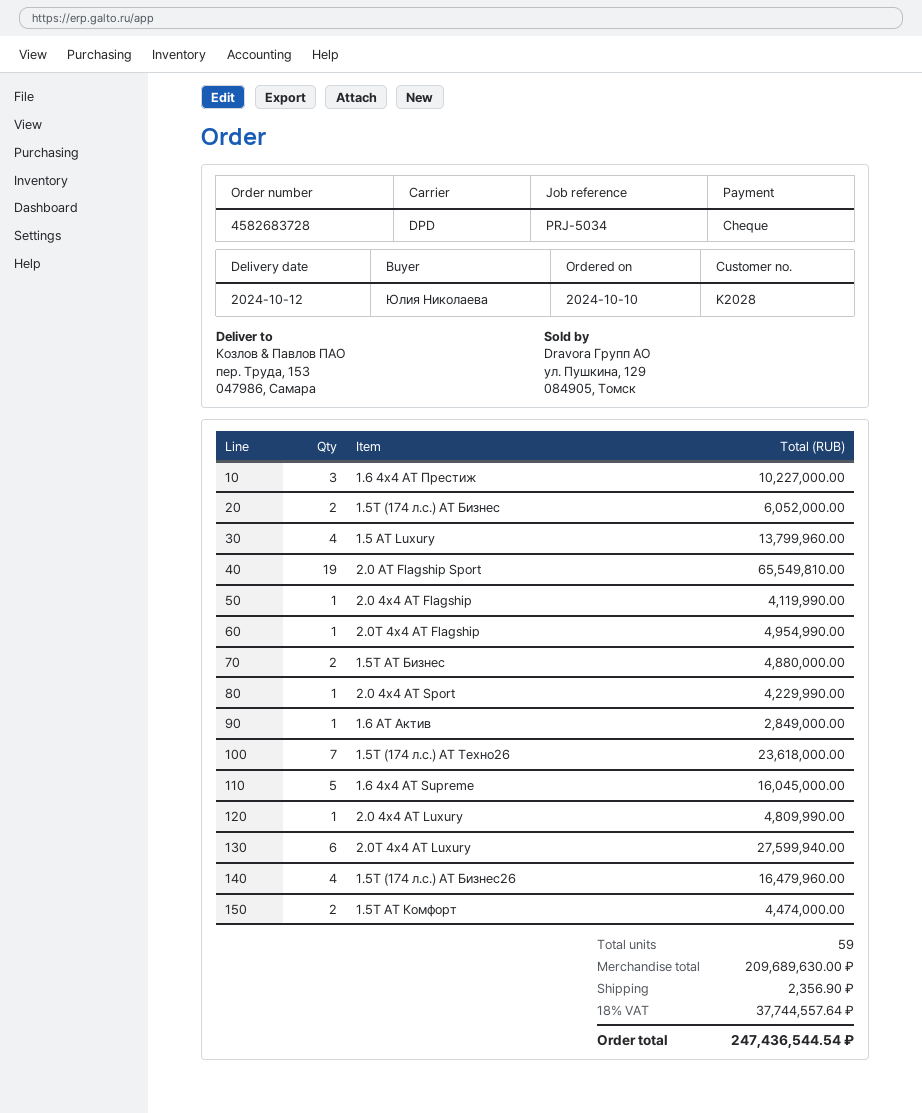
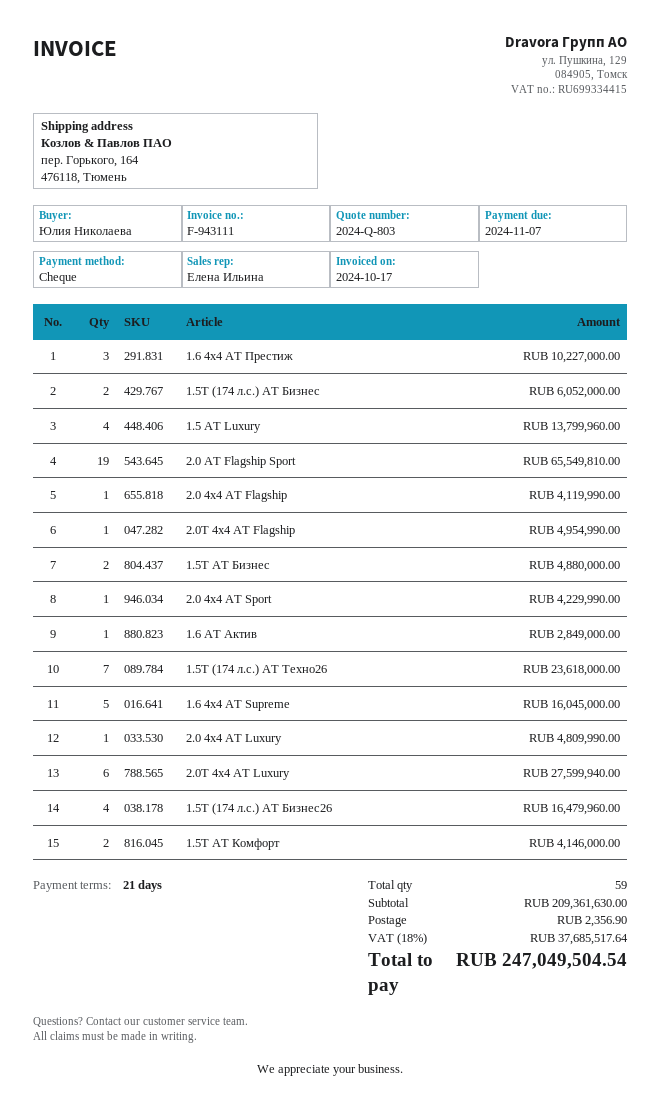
ship to: пер. Труда, 153, 047986, Самара -> пер. Горького, 164, 476118, Тюмень
1.5Т AT Комфорт: 2 for 4474000.00 -> 2 for 4146000.00
subtotal: 209689630.00 -> 209361630.00
tax: 18% = 37744557.64 -> 18% = 37685517.64
total: 247436544.54 -> 247049504.54

